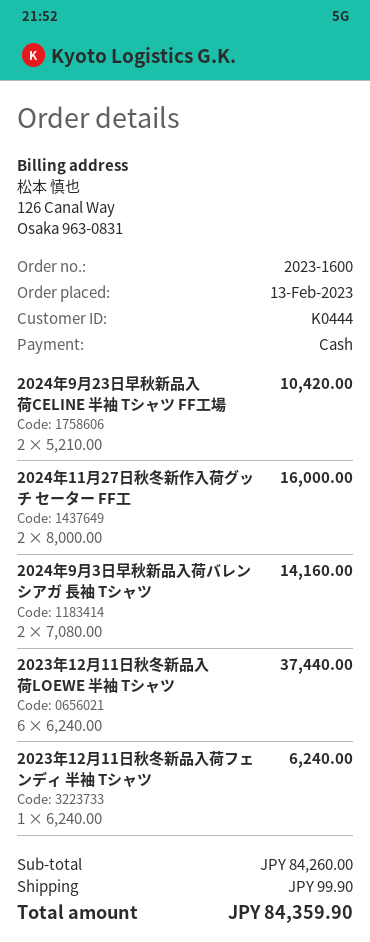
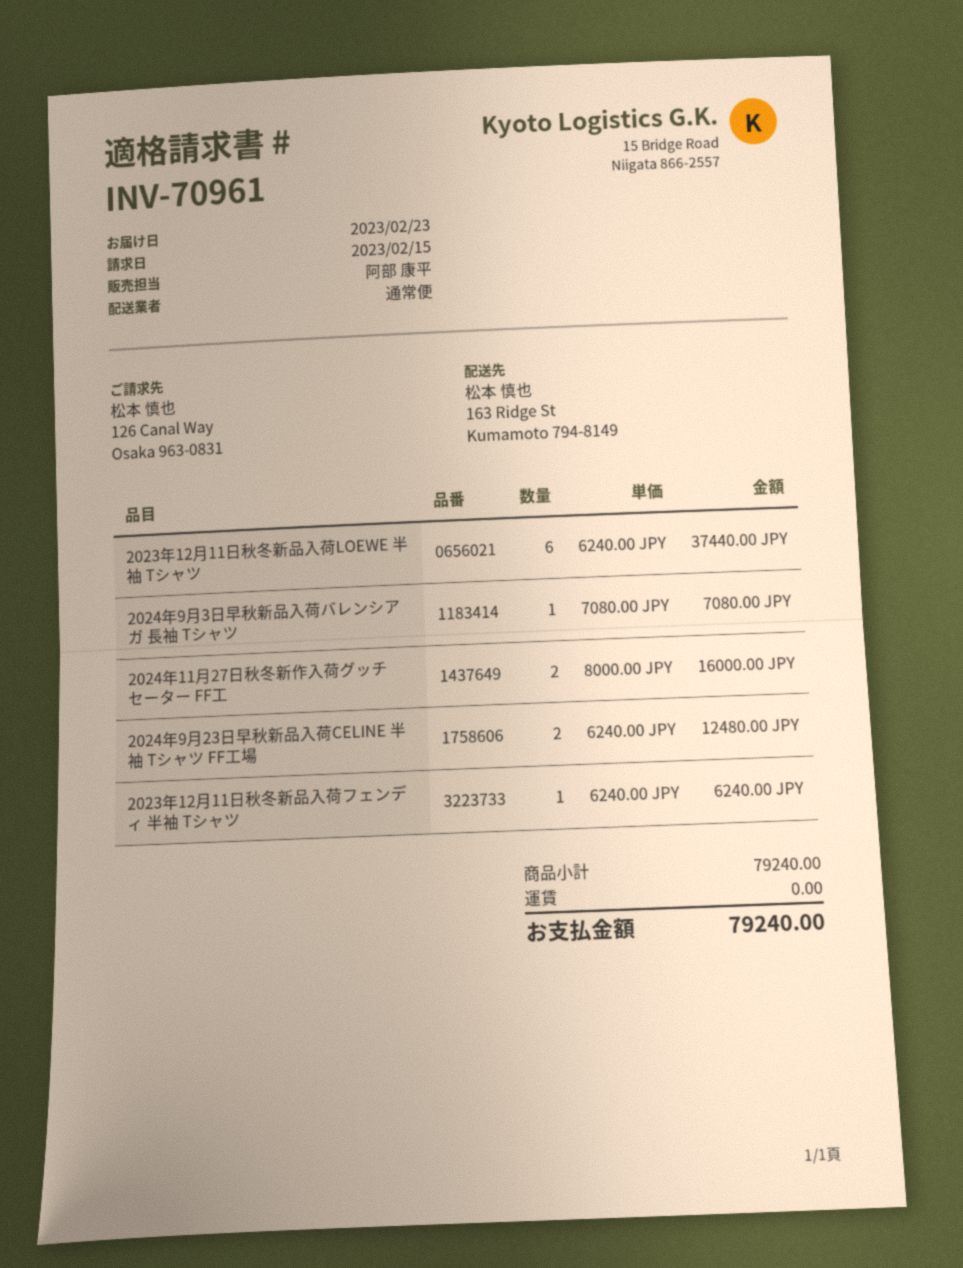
2024年9月23日早秋新品入荷CELINE 半袖 Tシャツ FF工場: 2 x 5210.00 = 10420.00 -> 2 x 6240.00 = 12480.00
2024年9月3日早秋新品入荷バレンシアガ 長袖 Tシャツ: 2 x 7080.00 = 14160.00 -> 1 x 7080.00 = 7080.00
subtotal: 84260.00 -> 79240.00
shipping: 99.90 -> 0.00
total: 84359.90 -> 79240.00

